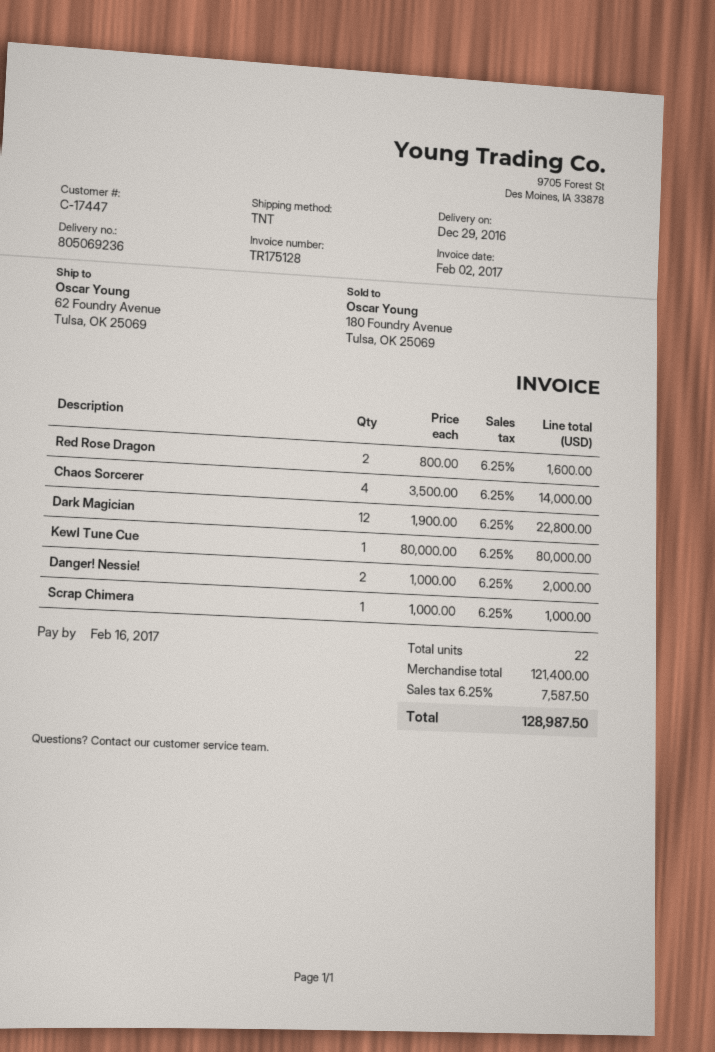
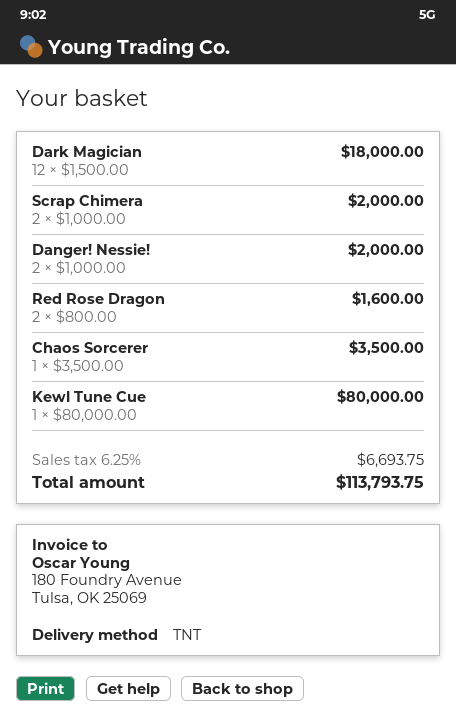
Chaos Sorcerer: 4 x 3500.00 = 14000.00 -> 1 x 3500.00 = 3500.00
Dark Magician: 12 x 1900.00 = 22800.00 -> 12 x 1500.00 = 18000.00
Scrap Chimera: 1 x 1000.00 = 1000.00 -> 2 x 1000.00 = 2000.00
tax: 6.25% = 7587.50 -> 6.25% = 6693.75
total: 128987.50 -> 113793.75

